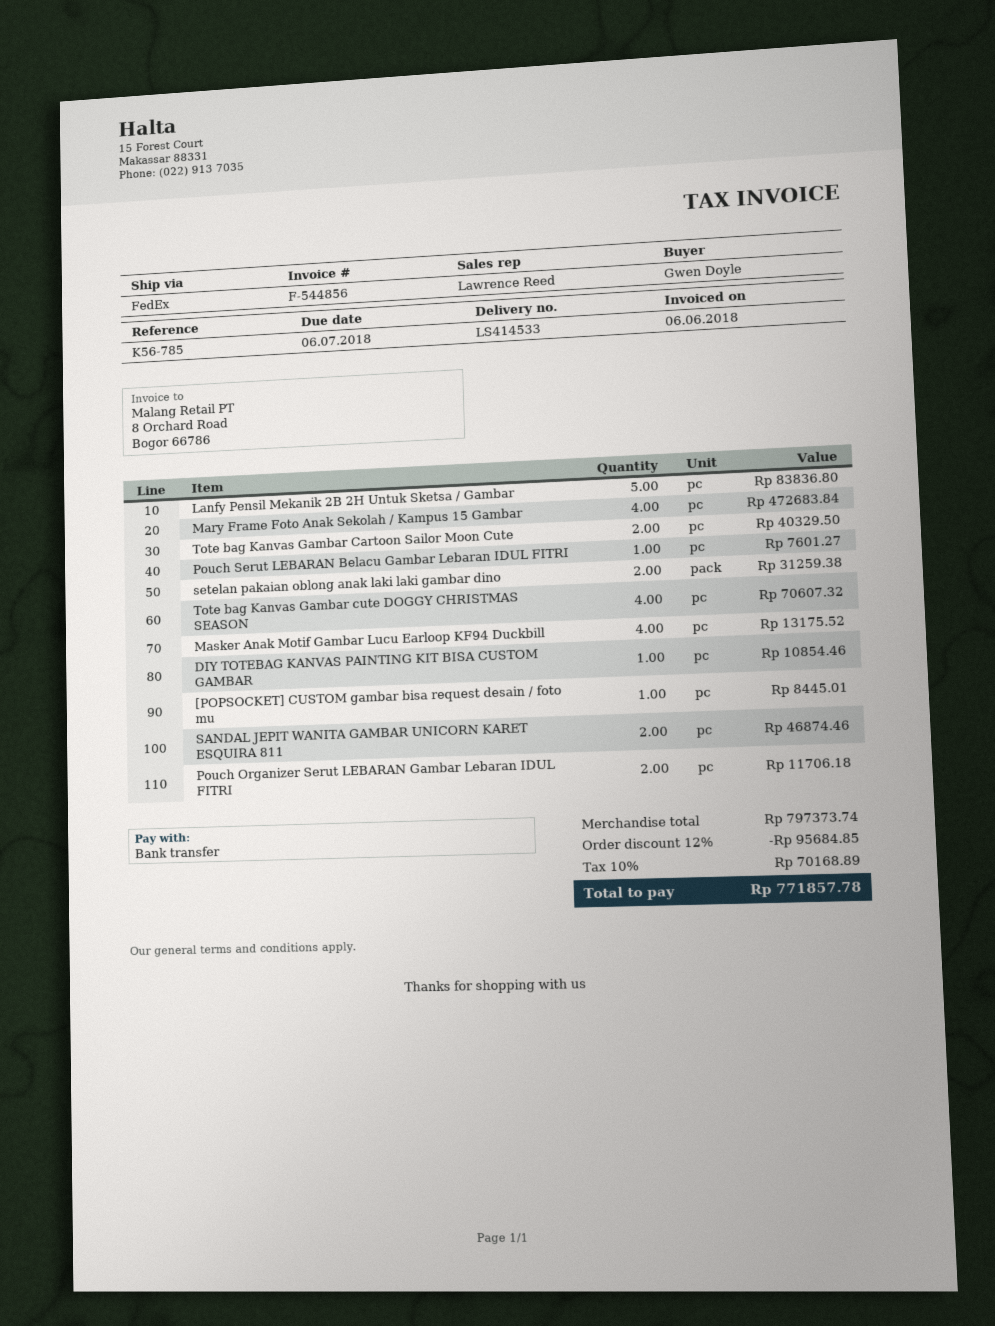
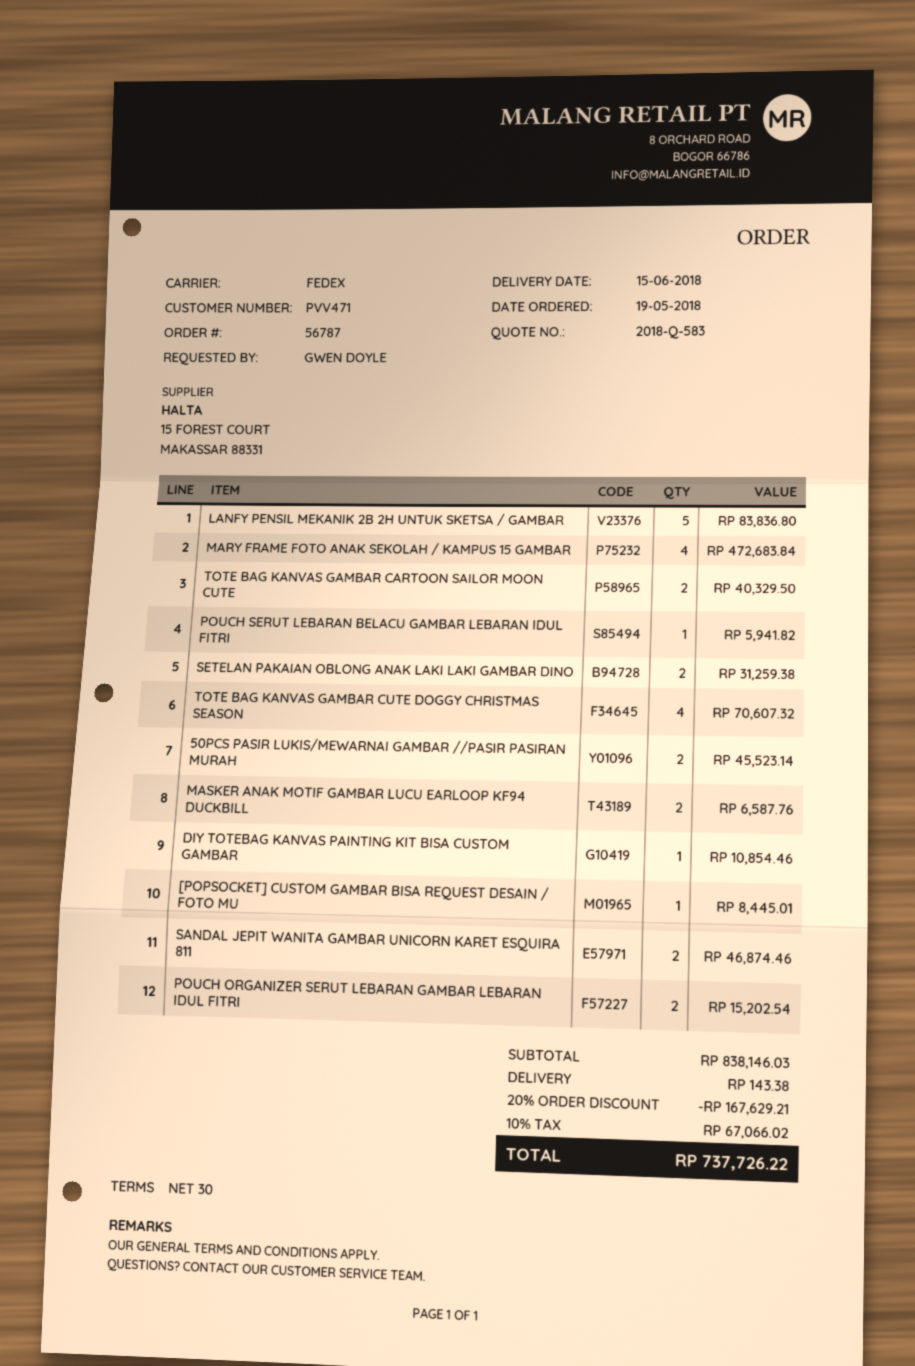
Pouch Serut LEBARAN Belacu Gambar Lebaran IDUL FITRI: 1 for 7601.27 -> 1 for 5941.82
Masker Anak Motif Gambar Lucu Earloop KF94 Duckbill: 4 for 13175.52 -> 2 for 6587.76
Pouch Organizer Serut LEBARAN Gambar Lebaran IDUL FITRI: 2 for 11706.18 -> 2 for 15202.54
50PCS PASIR LUKIS/MEWARNAI GAMBAR //PASIR PASIRAN MURAH: none -> 2 for 45523.14
subtotal: 797373.74 -> 838146.03
discount: 12% = 95684.85 -> 20% = 167629.21
shipping: none -> 143.38
tax: 10% = 70168.89 -> 10% = 67066.02
total: 771857.78 -> 737726.22

